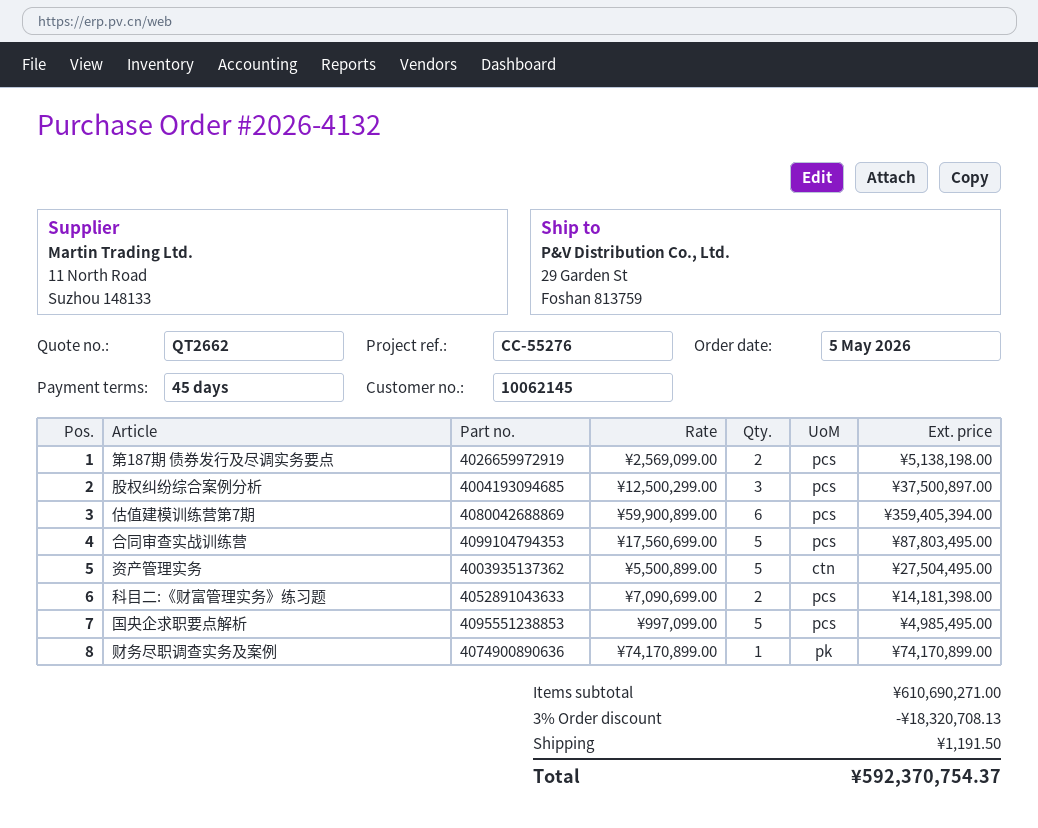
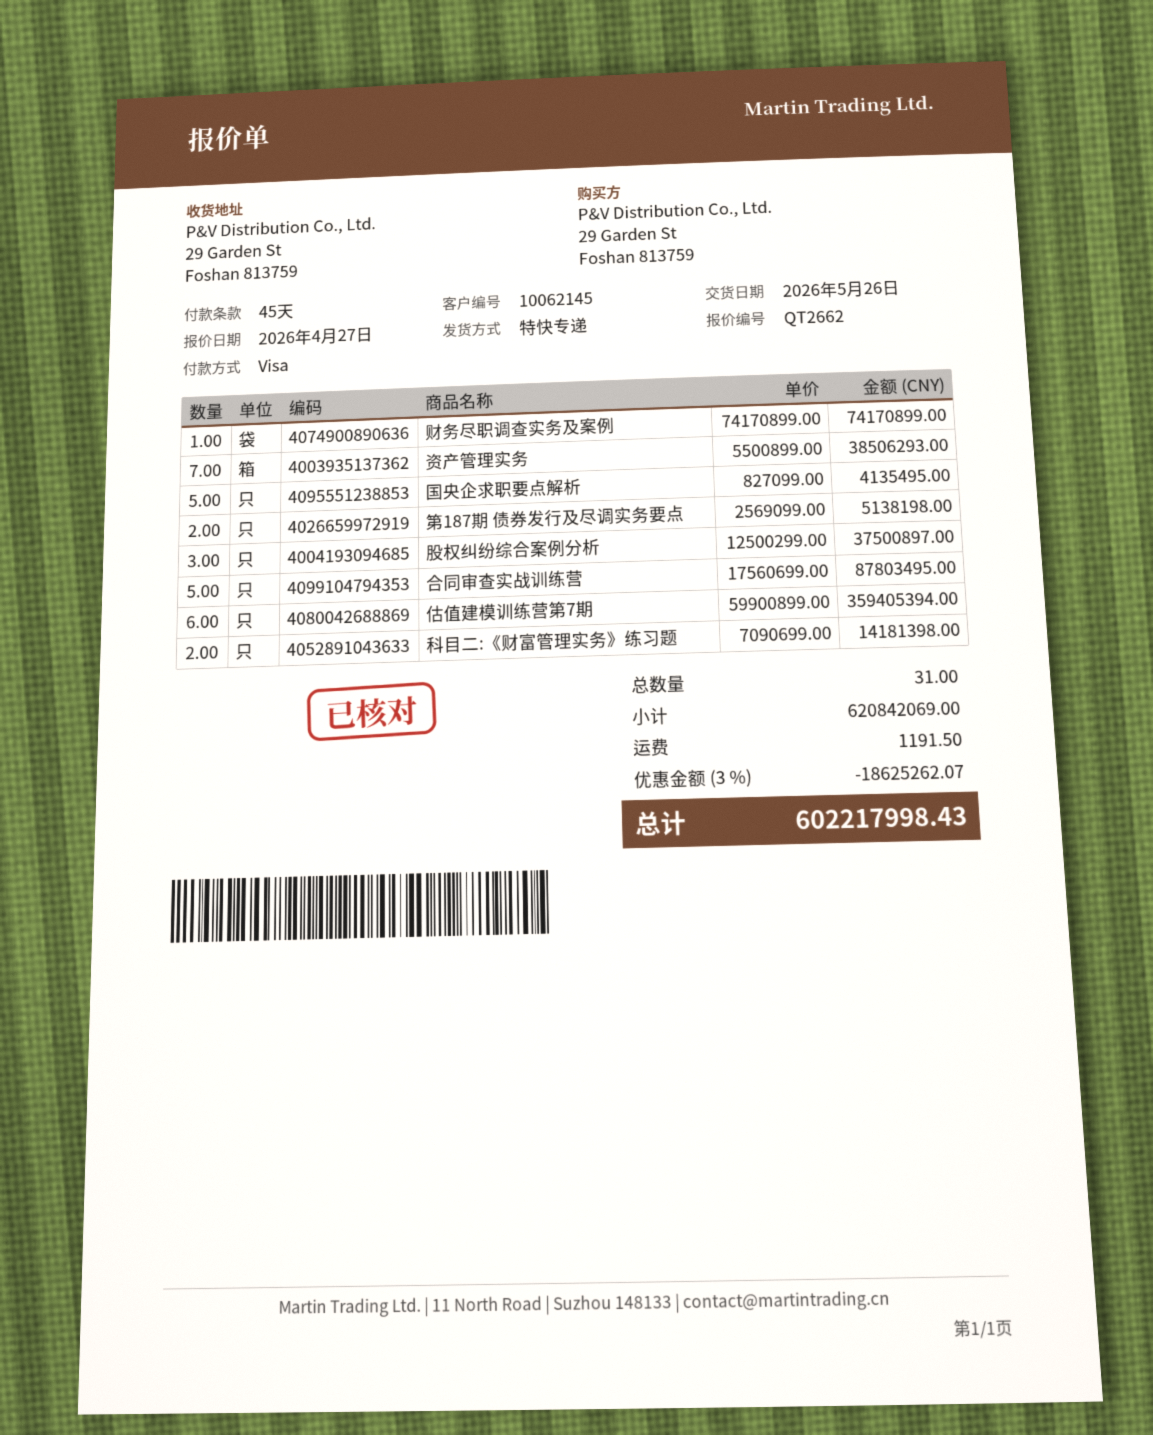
资产管理实务: 5 x 5500899.00 = 27504495.00 -> 7 x 5500899.00 = 38506293.00
国央企求职要点解析: 5 x 997099.00 = 4985495.00 -> 5 x 827099.00 = 4135495.00
subtotal: 610690271.00 -> 620842069.00
discount: 3% = 18320708.13 -> 3% = 18625262.07
total: 592370754.37 -> 602217998.43

